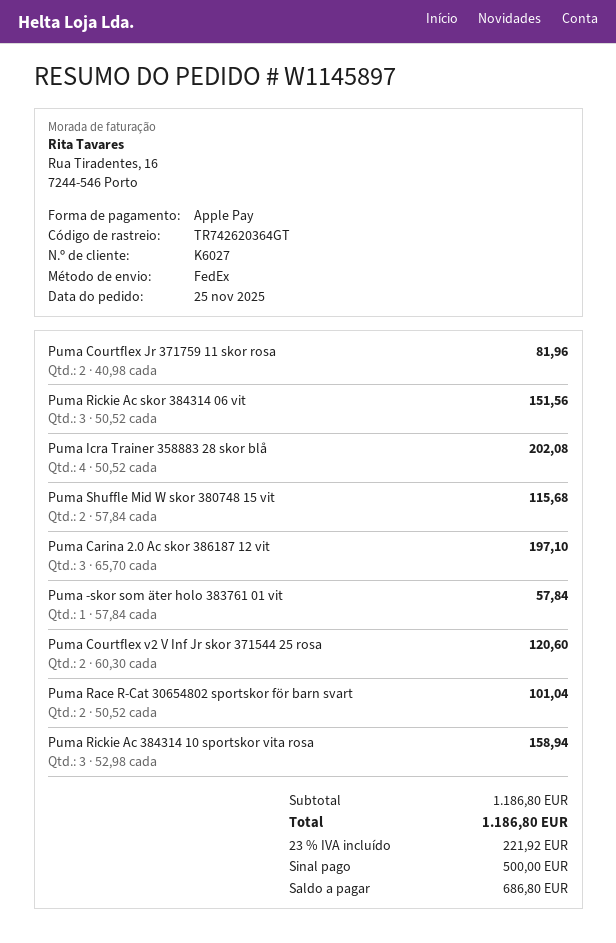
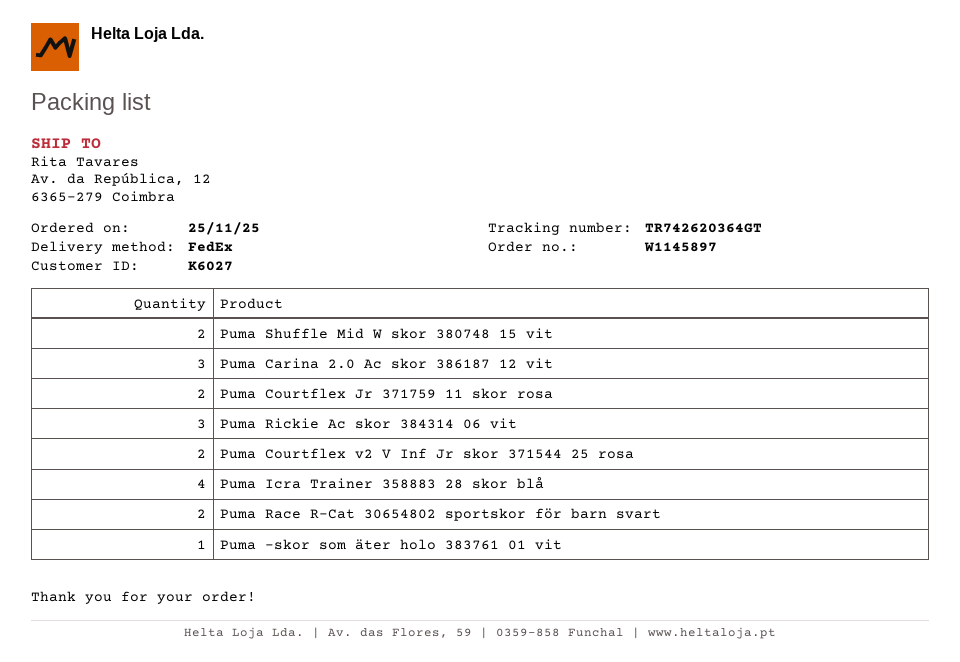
Puma Rickie Ac 384314 10 sportskor vita rosa: 3 -> none

